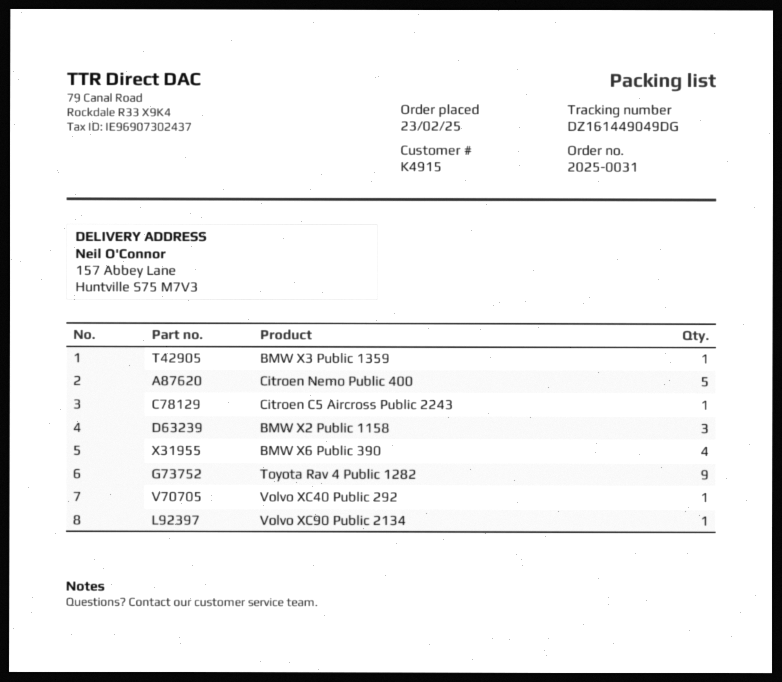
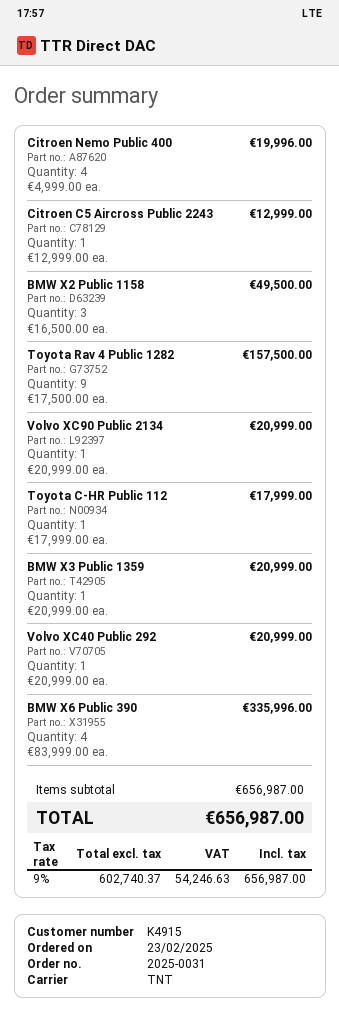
Citroen Nemo Public 400: 5 -> 4
Toyota C-HR Public 112: none -> 1

